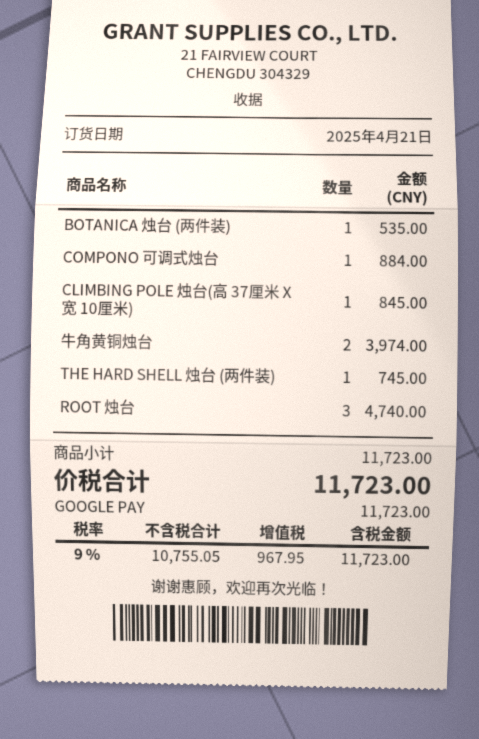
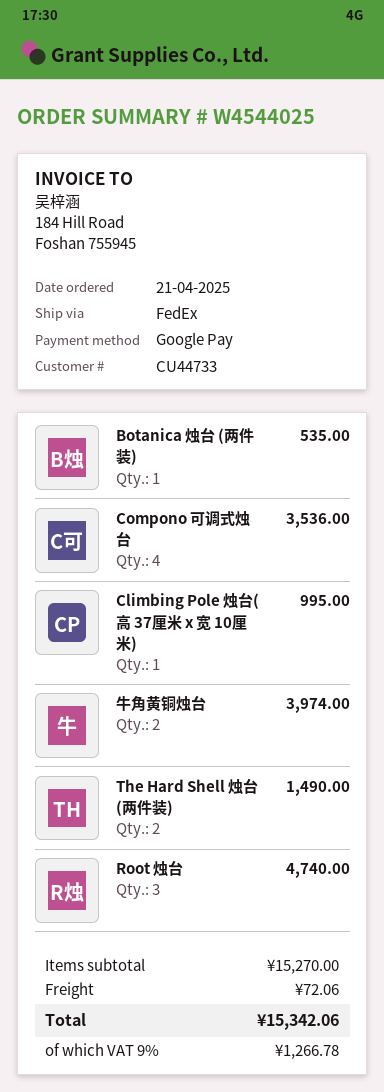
COMPONO 可调式烛台: 1 for 884.00 -> 4 for 3536.00
CLIMBING POLE 烛台(高 37厘米 X 宽 10厘米): 1 for 845.00 -> 1 for 995.00
THE HARD SHELL 烛台 (两件装): 1 for 745.00 -> 2 for 1490.00
subtotal: 11723.00 -> 15270.00
shipping: none -> 72.06
tax: 9% = 967.95 -> 9% = 1266.78
total: 11723.00 -> 15342.06

